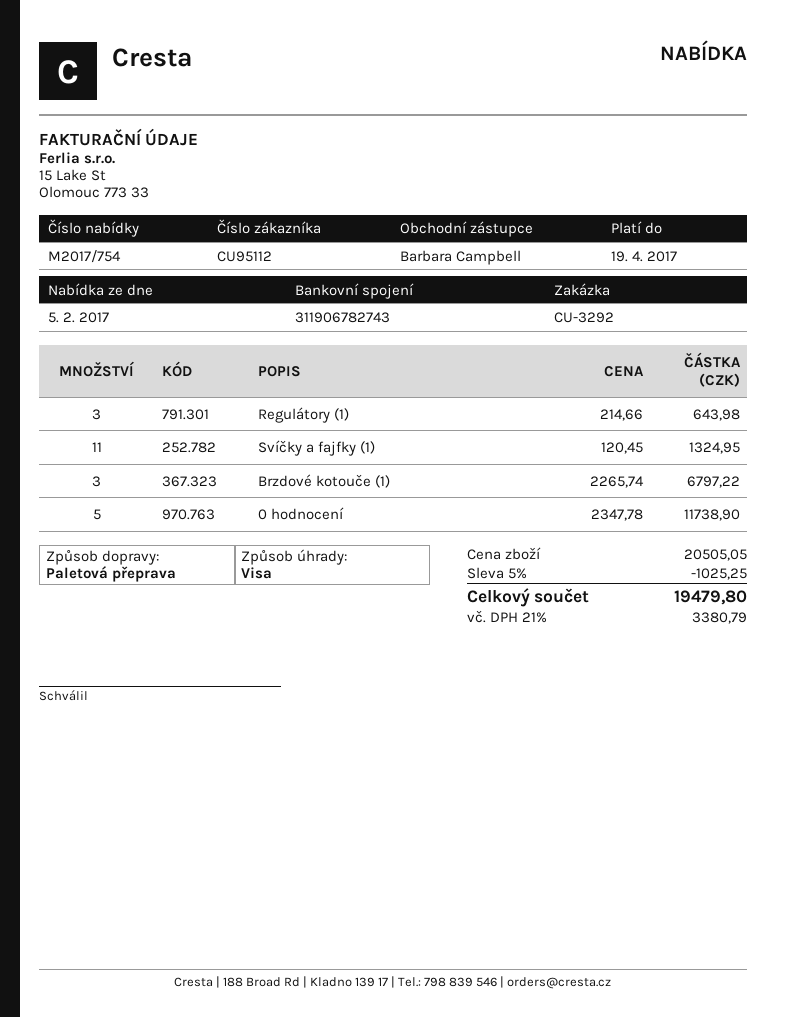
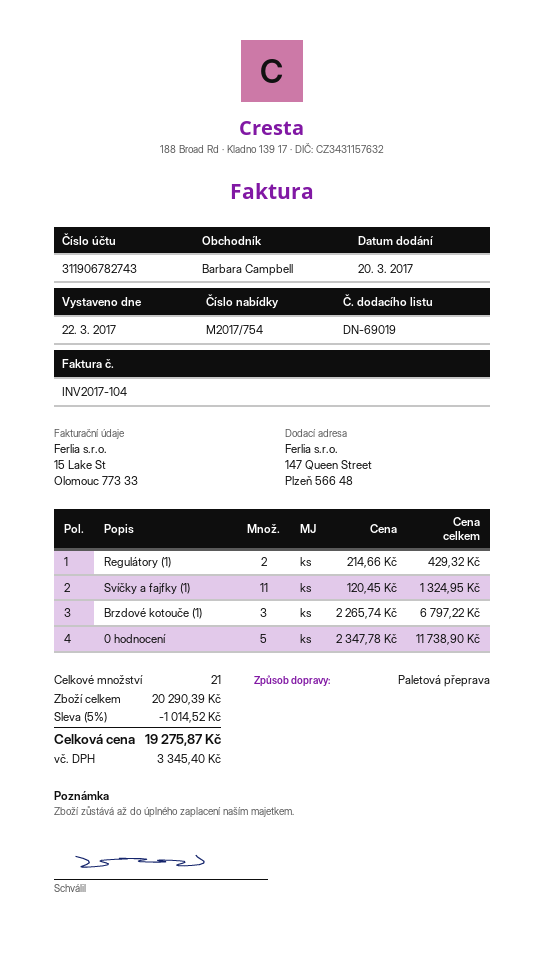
Regulátory (1): 3 x 214.66 = 643.98 -> 2 x 214.66 = 429.32
subtotal: 20505.05 -> 20290.39
discount: 5% = 1025.25 -> 5% = 1014.52
tax: 3380.79 -> 3345.40
total: 19479.80 -> 19275.87

